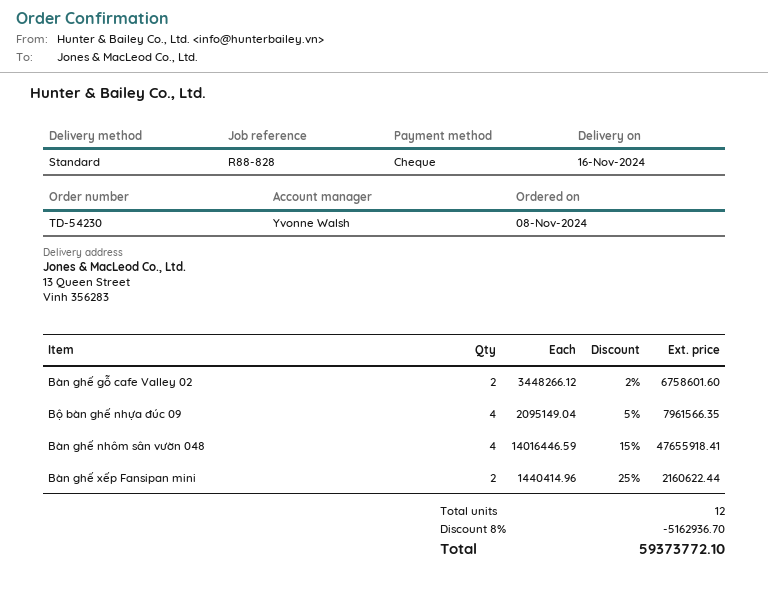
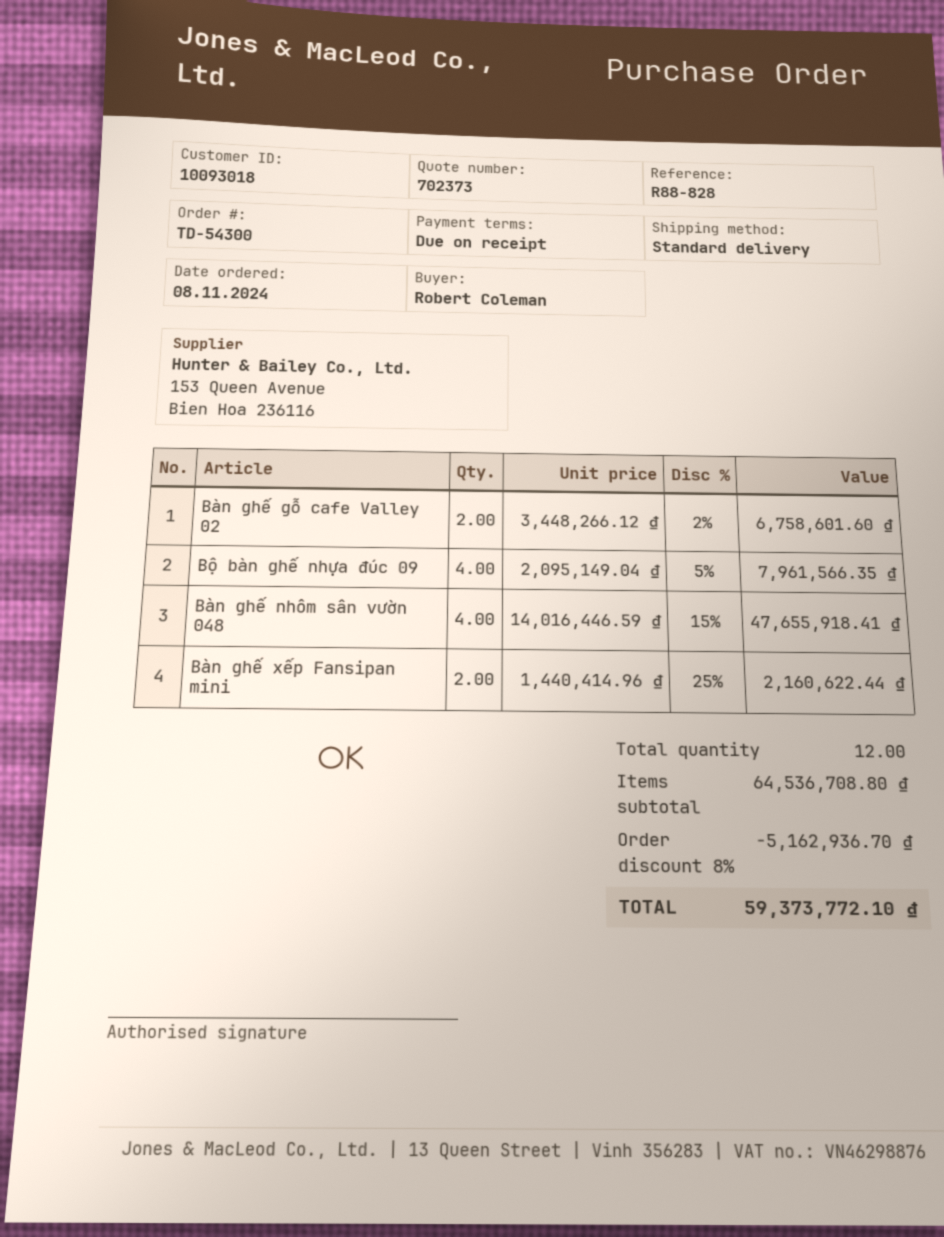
order number: TD-54230 -> TD-54300

